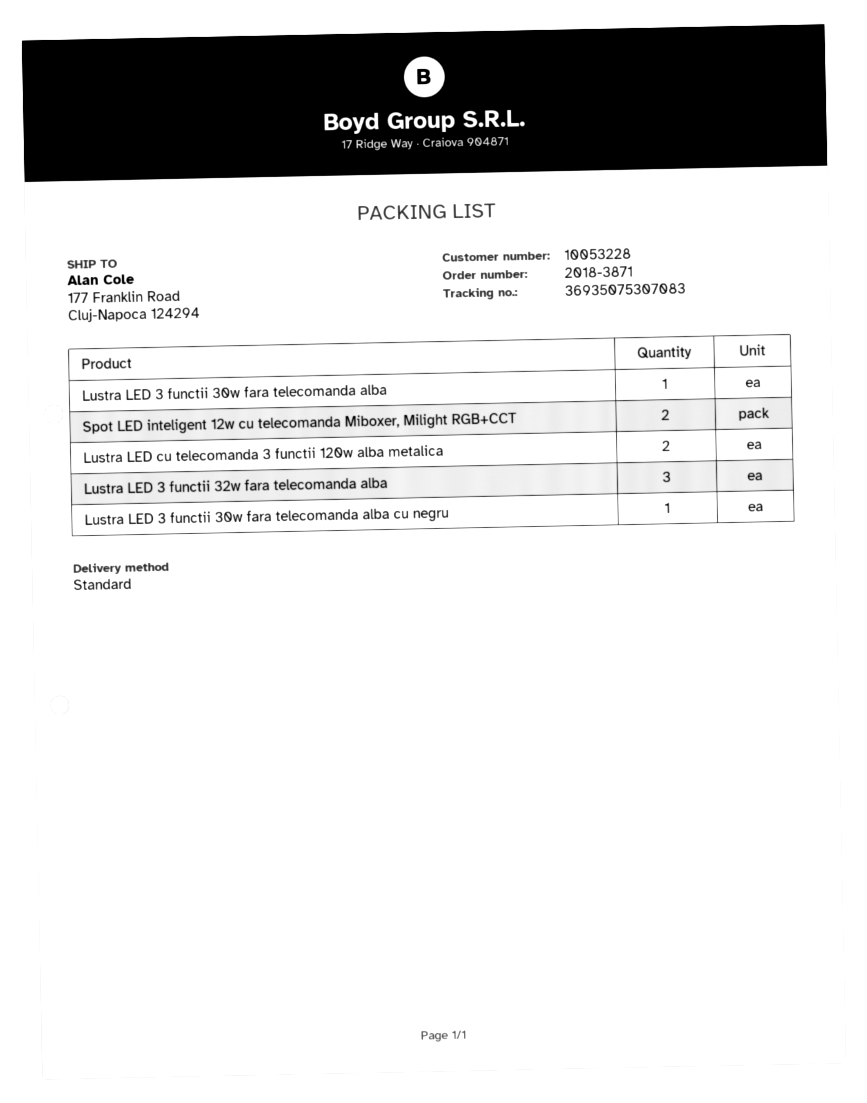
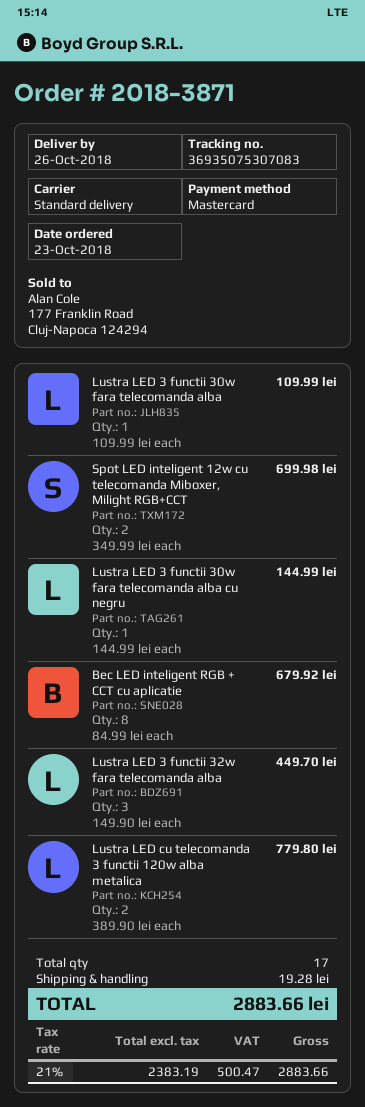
Bec LED inteligent RGB + CCT cu aplicatie: none -> 8

